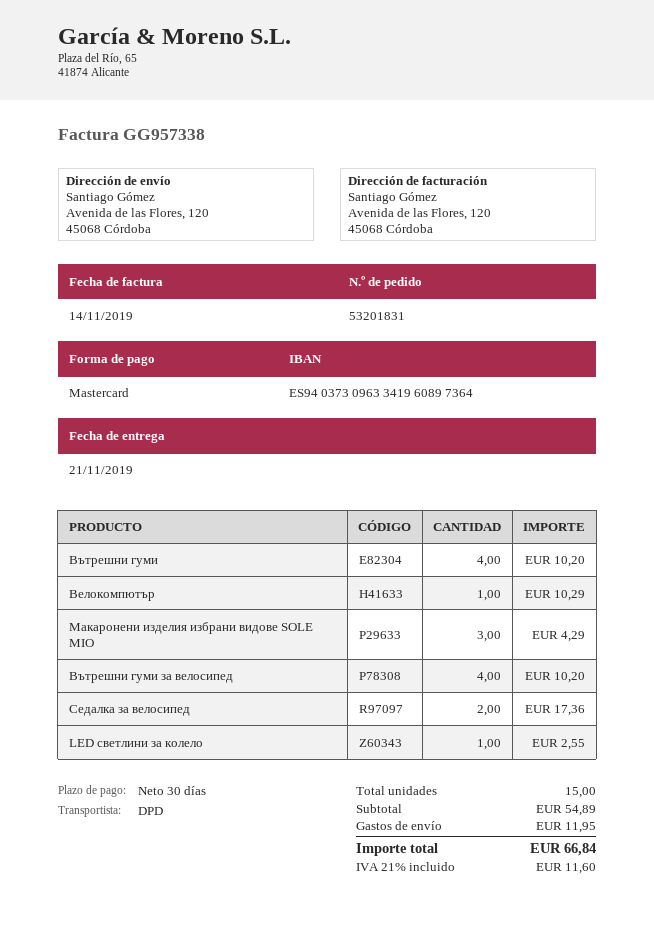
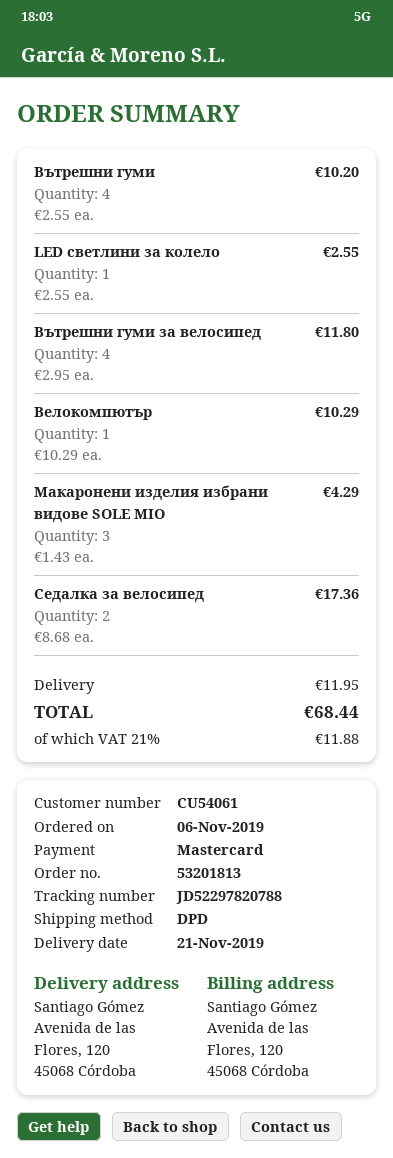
order number: 53201831 -> 53201813
Вътрешни гуми за велосипед: 4 for 10.20 -> 4 for 11.80
tax: 21% = 11.60 -> 21% = 11.88
total: 66.84 -> 68.44

